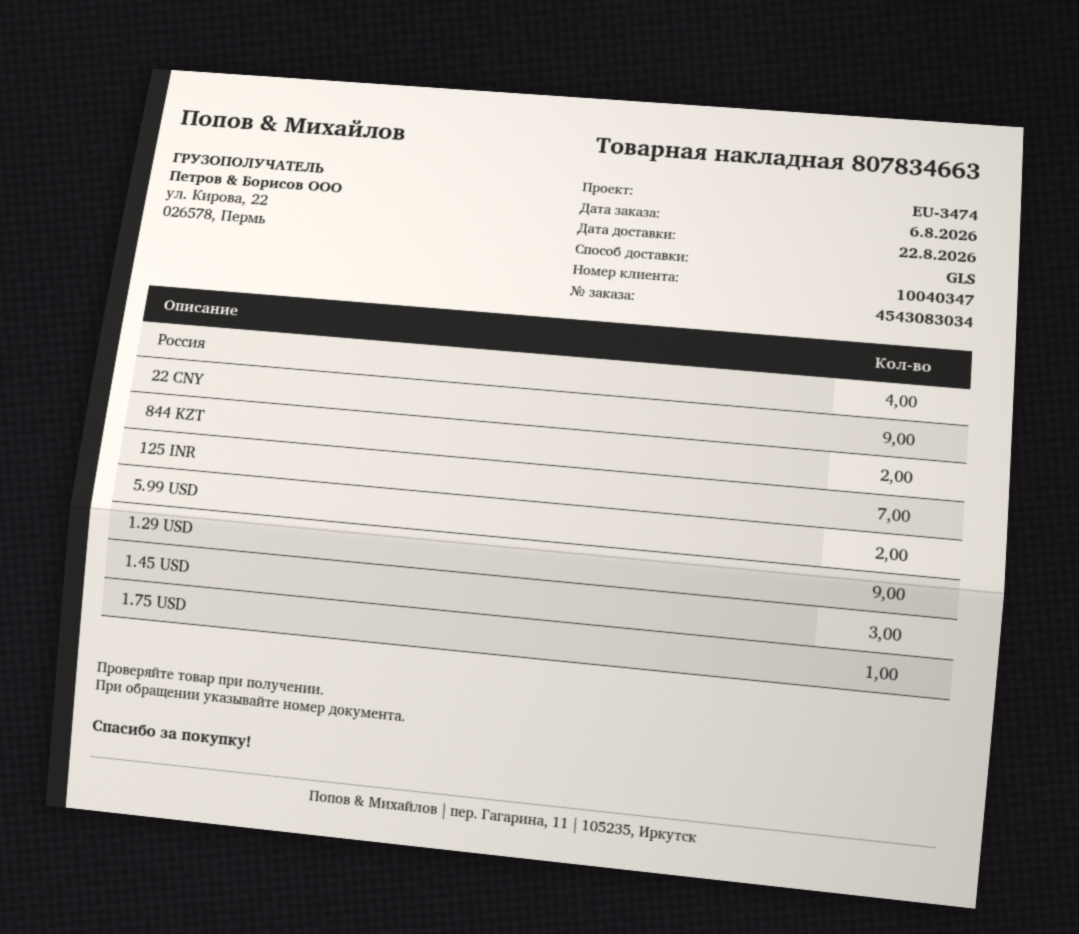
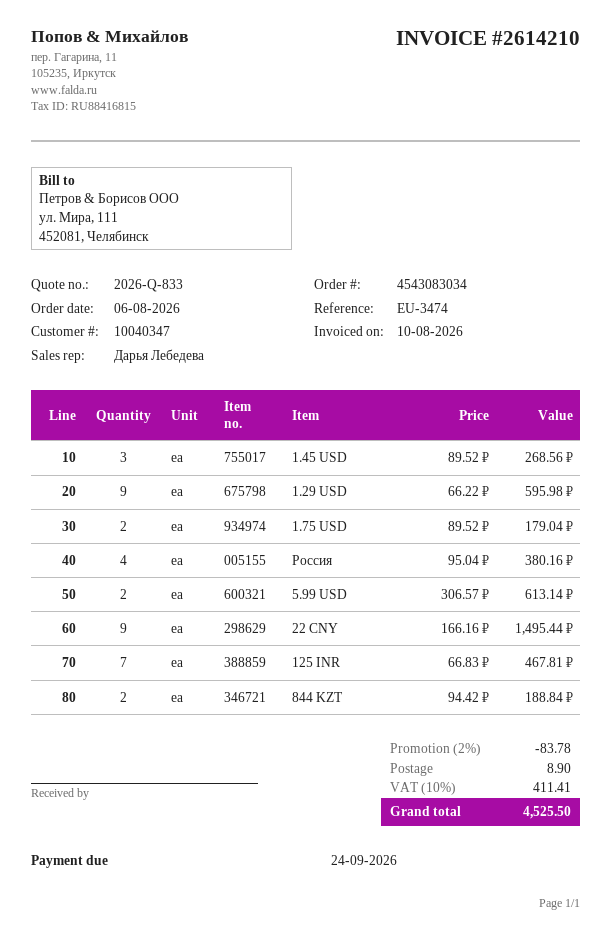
1.75 USD: 1 -> 2

